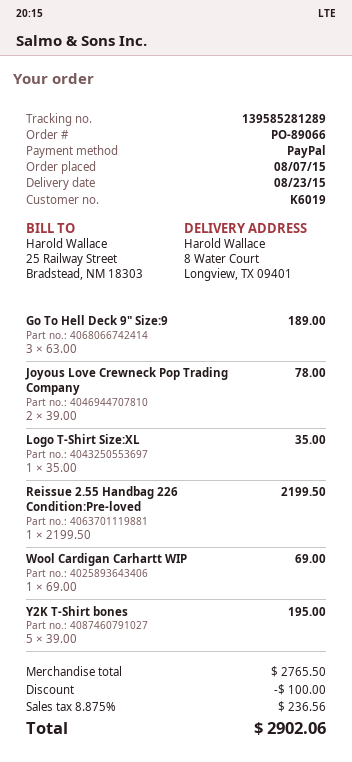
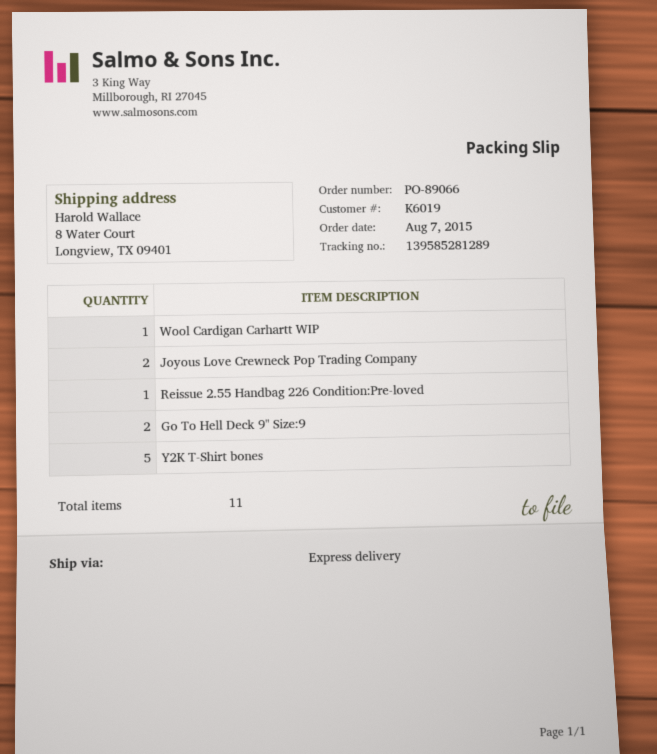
Go To Hell Deck 9" Size:9: 3 -> 2
Logo T-Shirt Size:XL: 1 -> none

